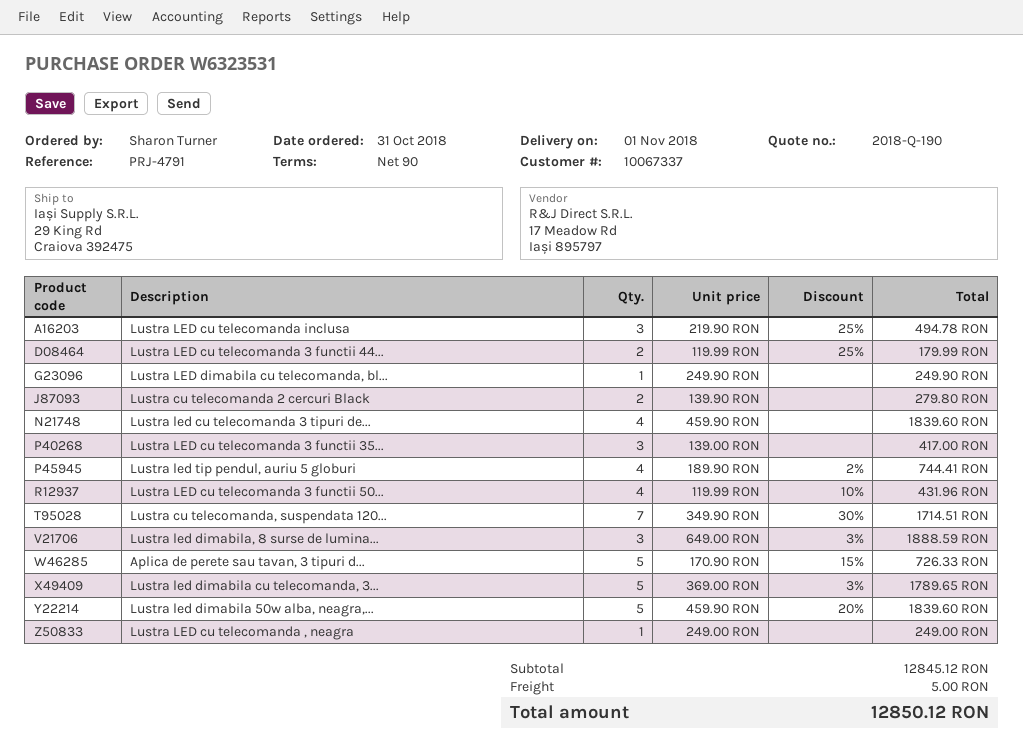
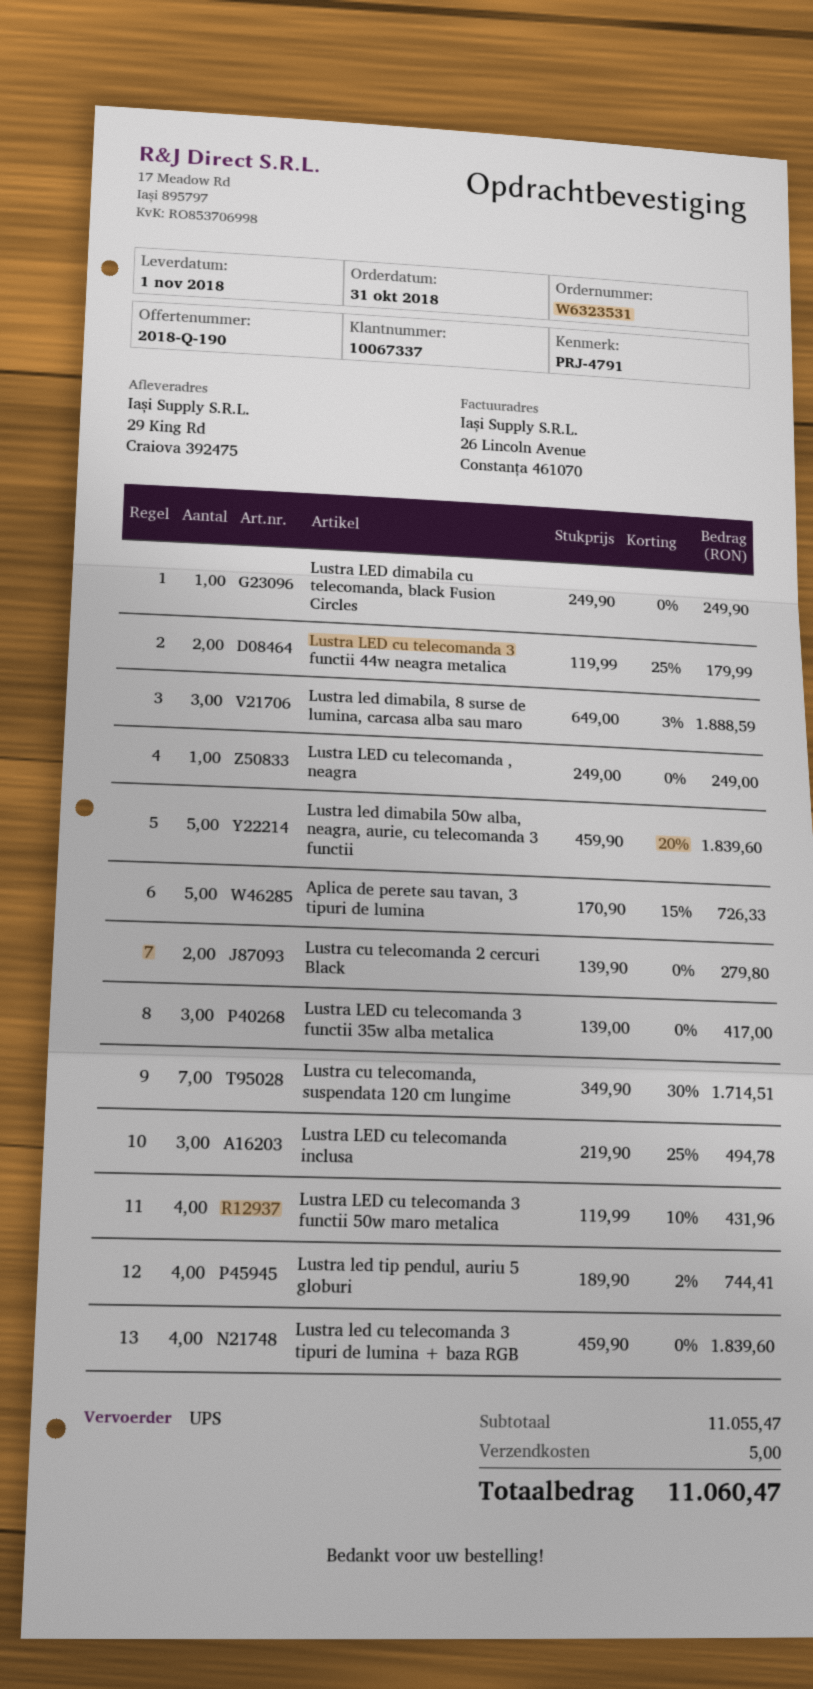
Lustra led dimabila cu telecomanda, 3...: 5 x 369.00 - 3% = 1789.65 -> none
subtotal: 12845.12 -> 11055.47
total: 12850.12 -> 11060.47

